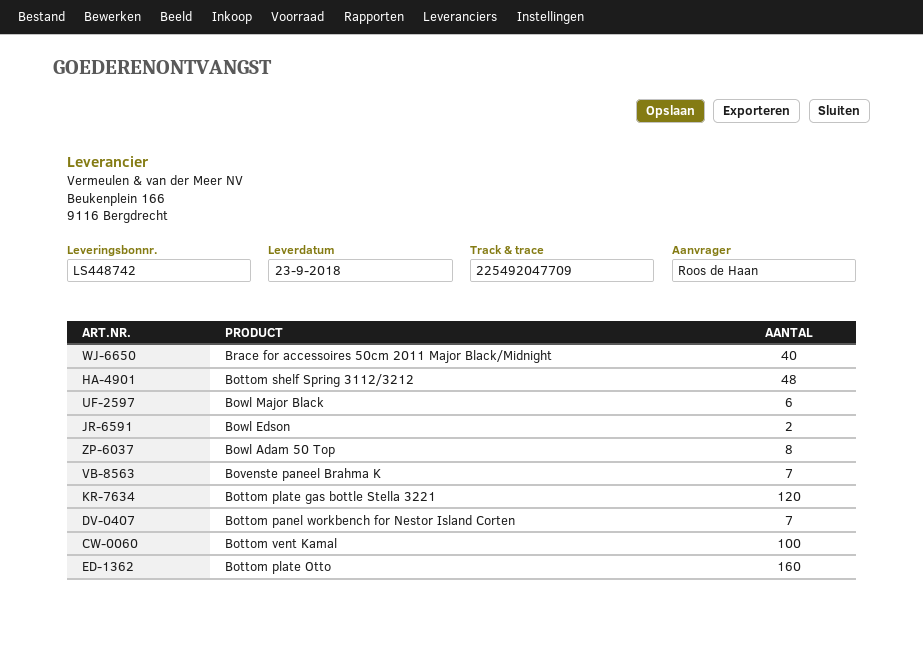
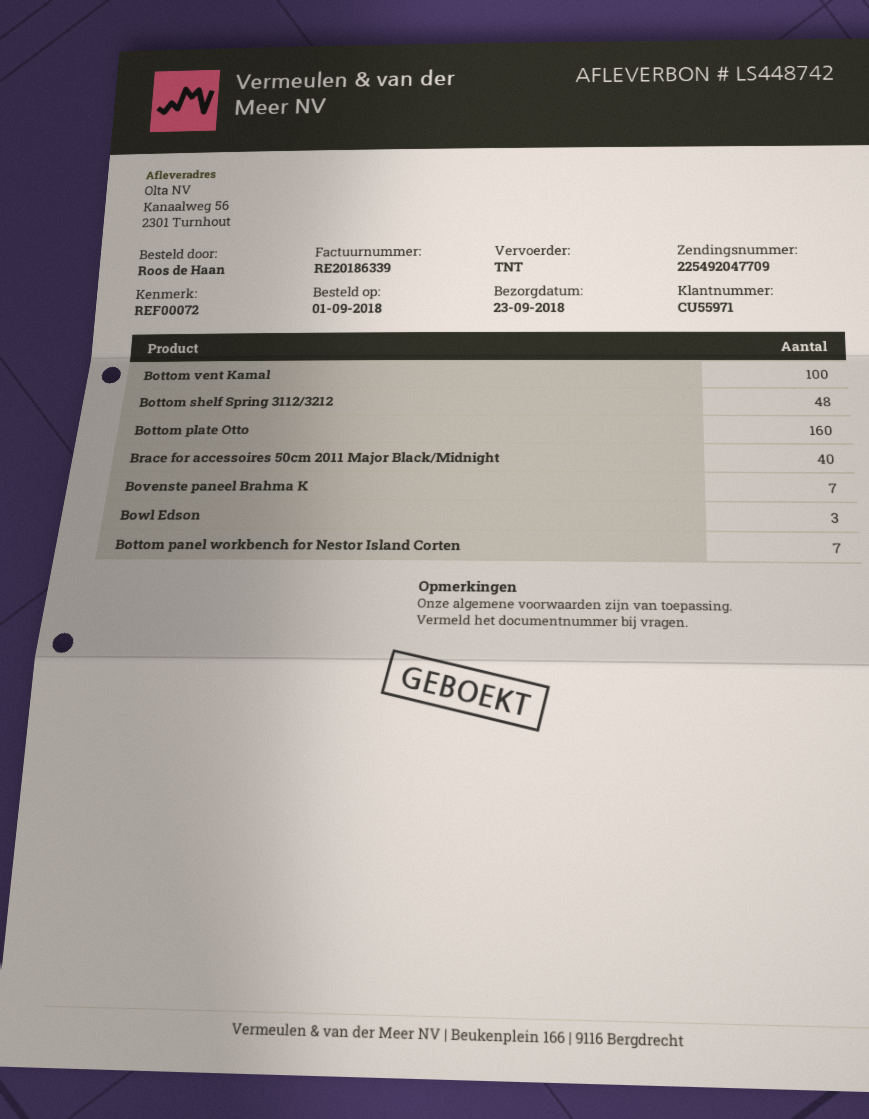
Bowl Major Black: 6 -> none
Bowl Edson: 2 -> 3
Bowl Adam 50 Top: 8 -> none
Bottom plate gas bottle Stella 3221: 120 -> none

